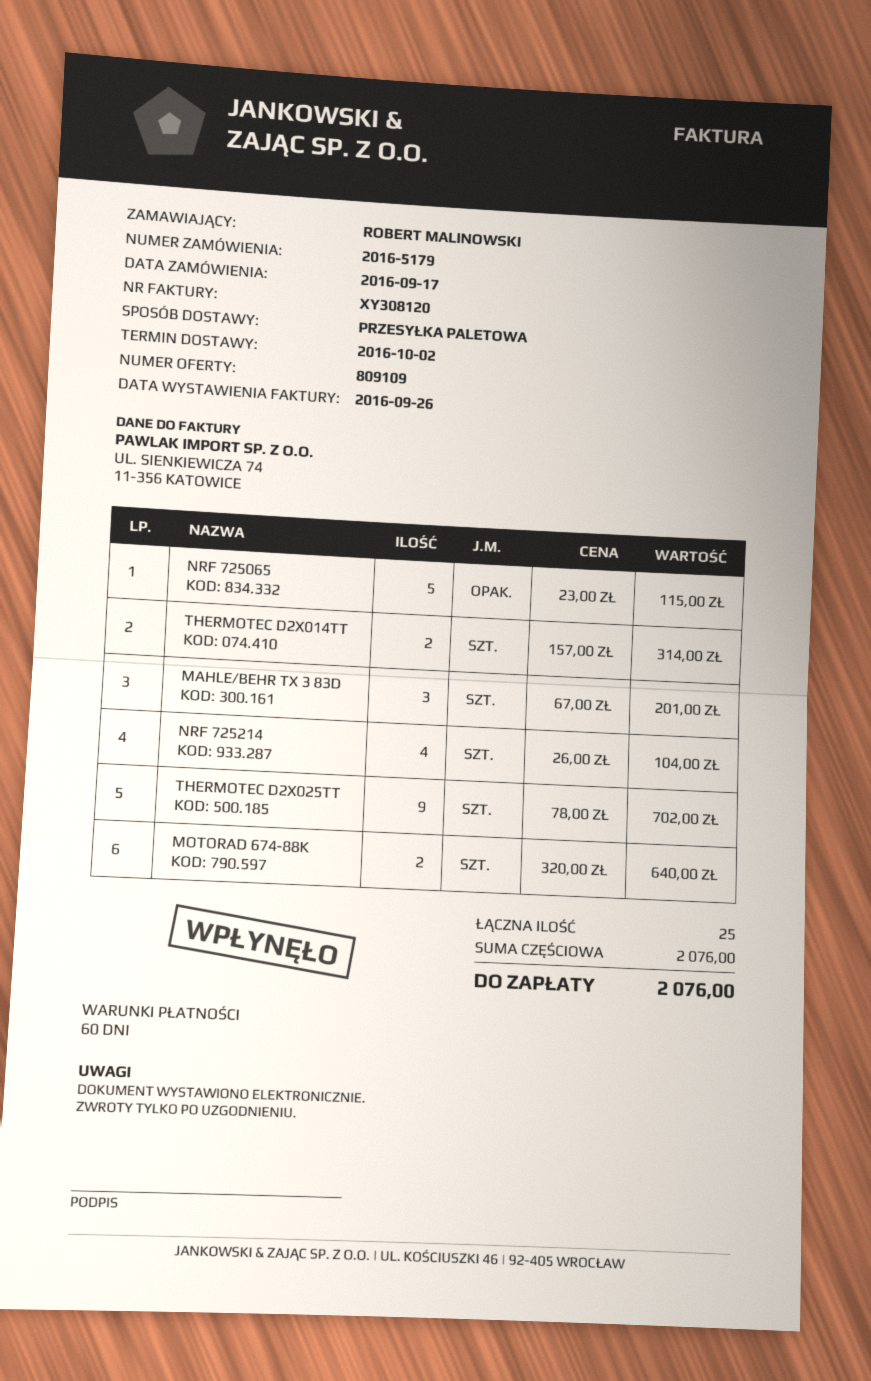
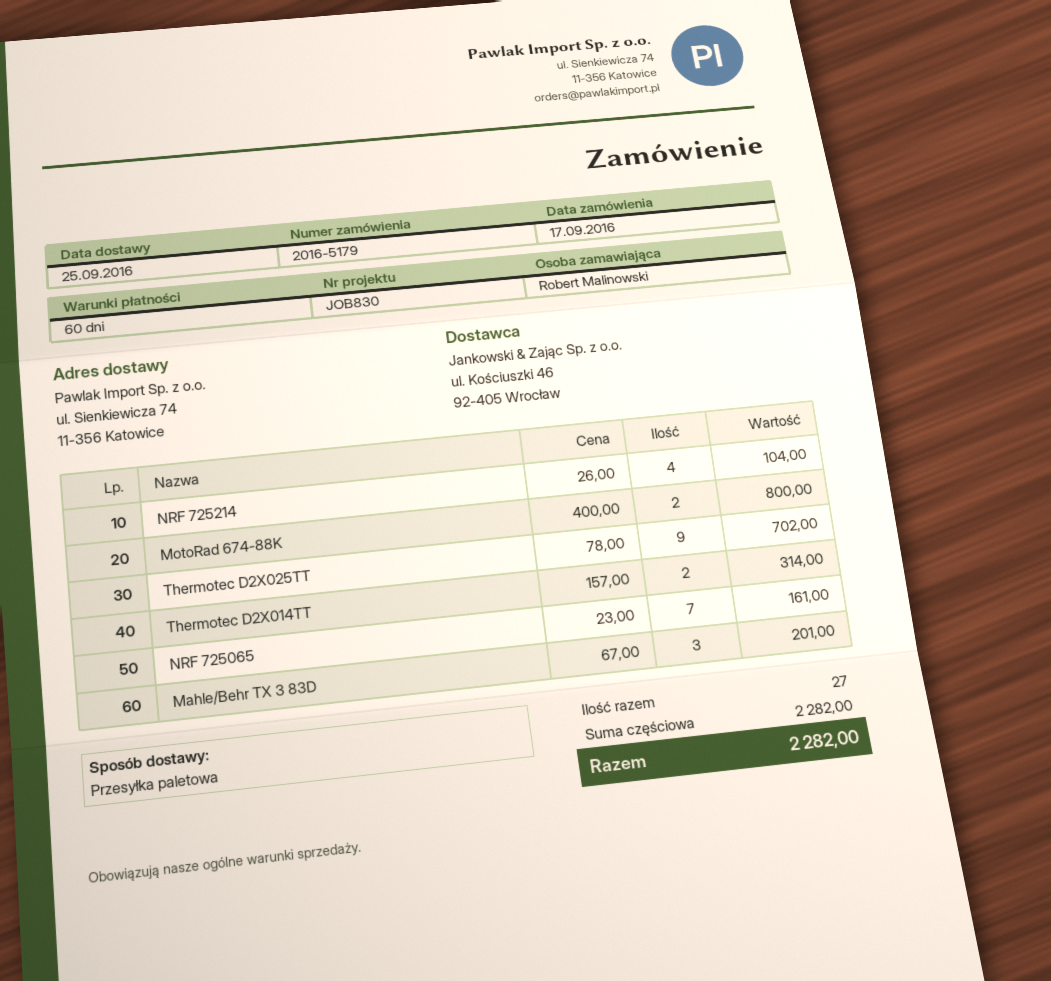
delivery date: 2016-10-02 -> 2016-09-25
NRF 725065: 5 x 23.00 = 115.00 -> 7 x 23.00 = 161.00
MOTORAD 674-88K: 2 x 320.00 = 640.00 -> 2 x 400.00 = 800.00
total quantity: 25 -> 27
subtotal: 2076.00 -> 2282.00
total: 2076.00 -> 2282.00

